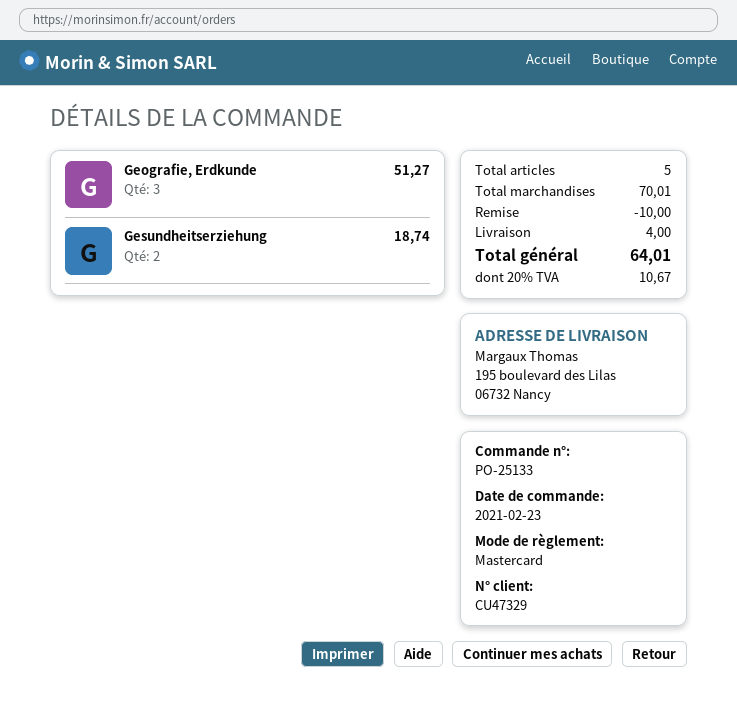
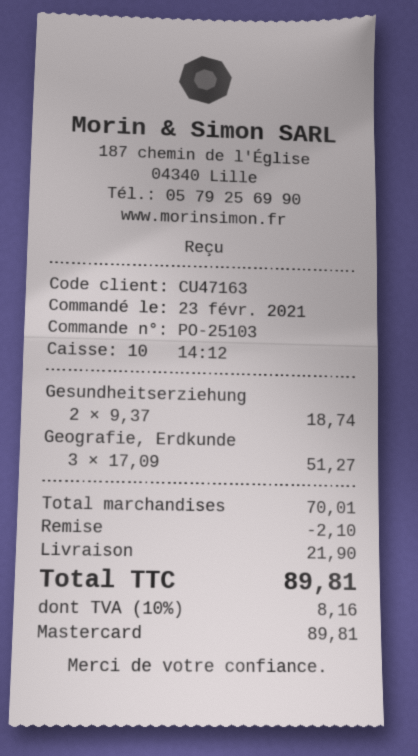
order number: PO-25133 -> PO-25103
customer number: CU47329 -> CU47163
discount: 10.00 -> 2.10
shipping: 4.00 -> 21.90
tax: 20% = 10.67 -> 10% = 8.16
total: 64.01 -> 89.81

